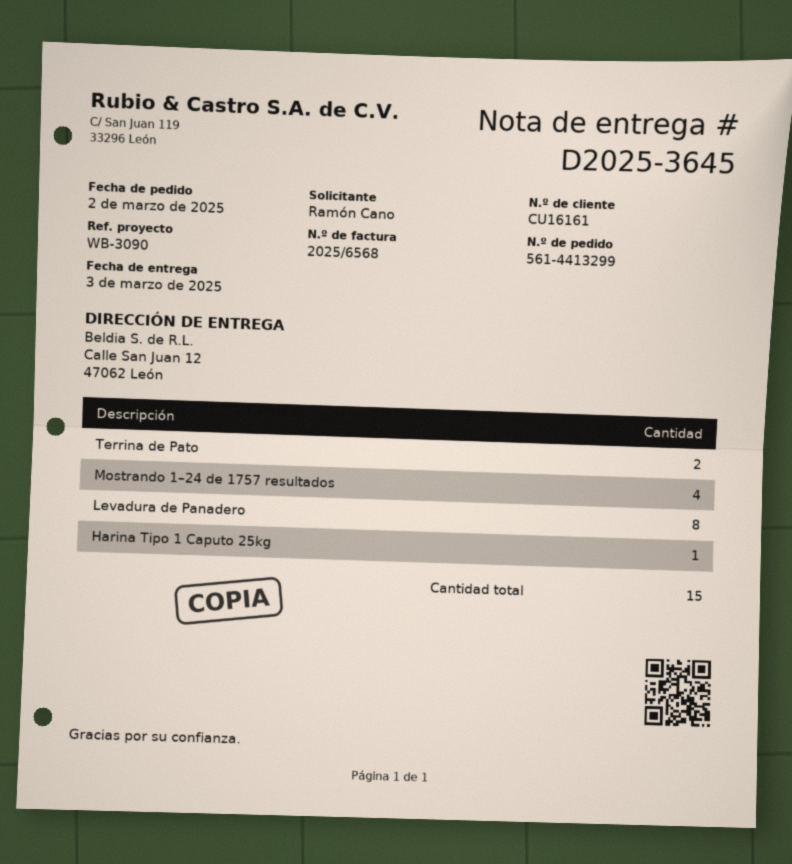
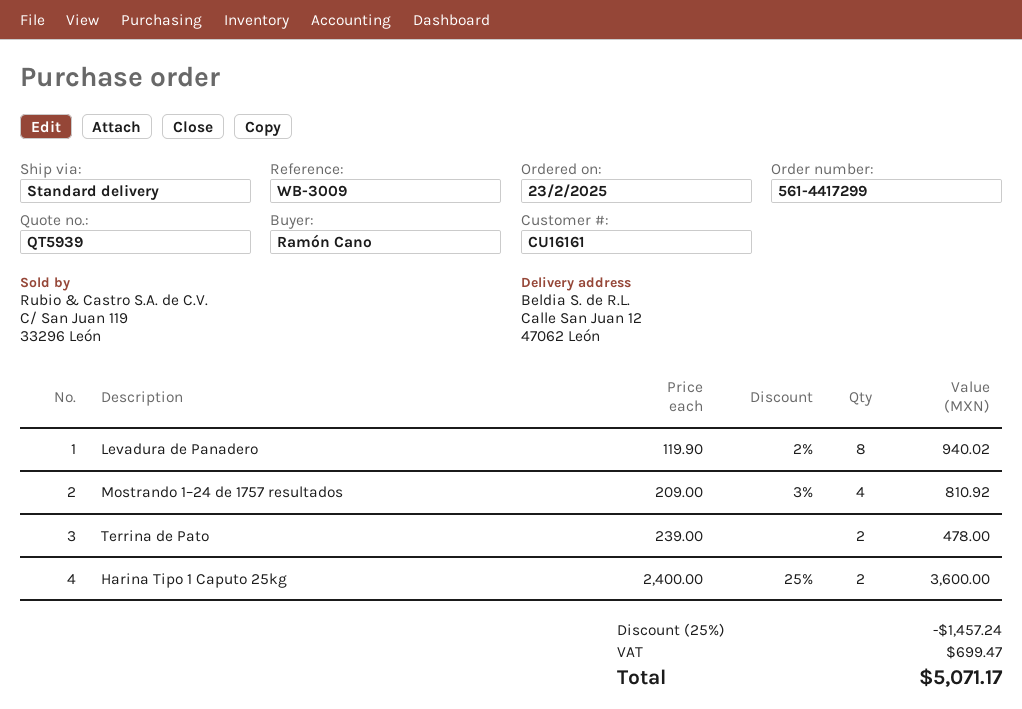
order number: 561-4413299 -> 561-4417299
order date: 2025-03-02 -> 2025-02-23
reference: WB-3090 -> WB-3009
Harina Tipo 1 Caputo 25kg: 1 -> 2

